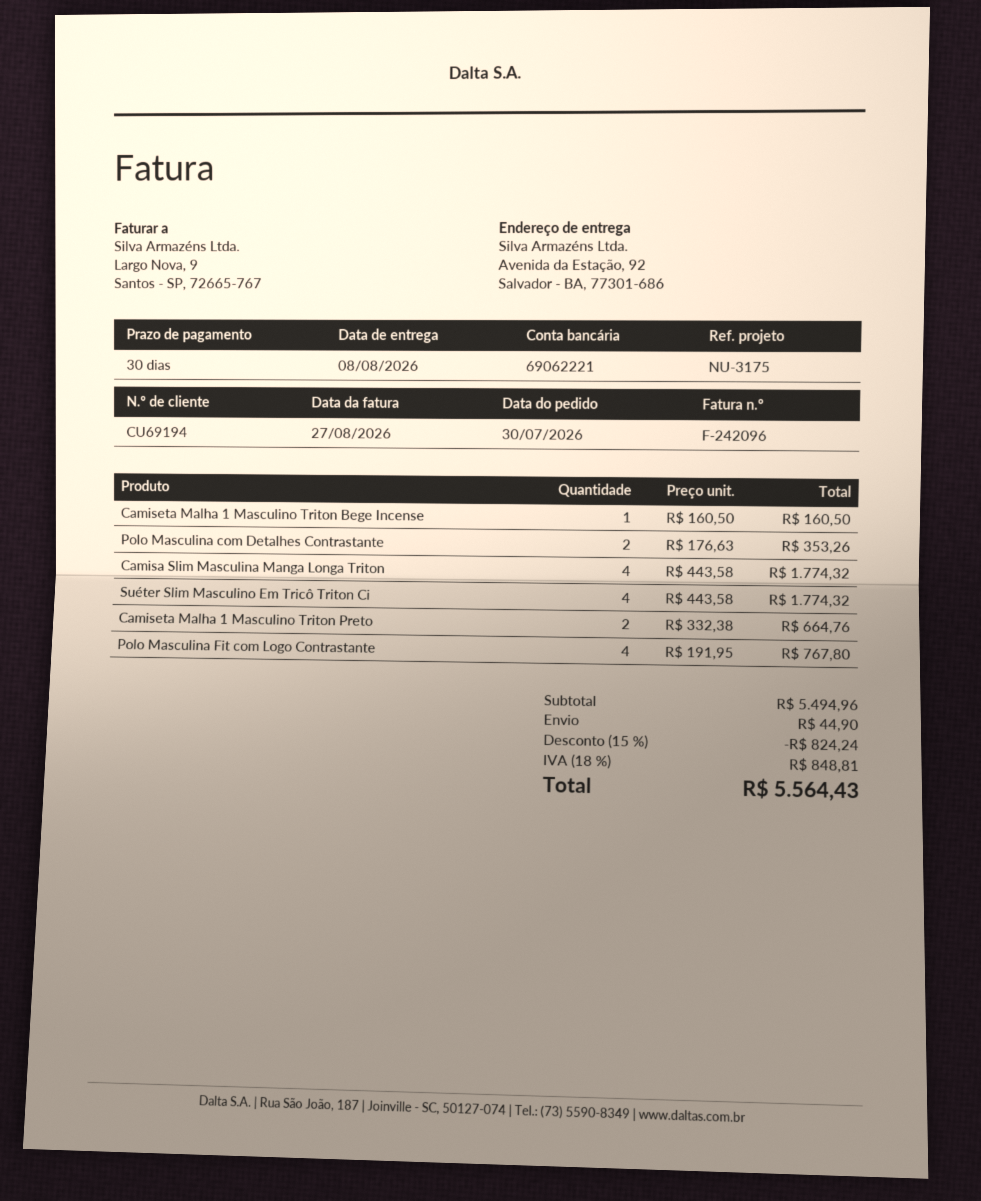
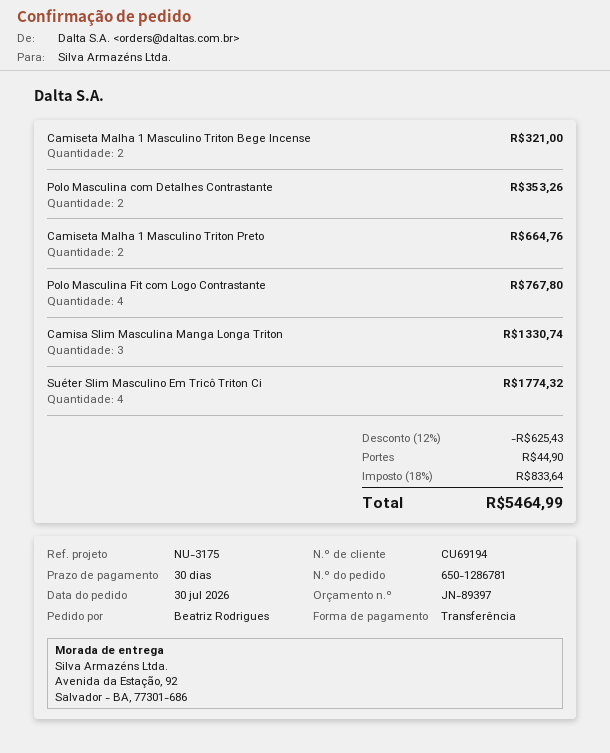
Camiseta Malha 1 Masculino Triton Bege Incense: 1 for 160.50 -> 2 for 321.00
Camisa Slim Masculina Manga Longa Triton: 4 for 1774.32 -> 3 for 1330.74
discount: 15% = 824.24 -> 12% = 625.43
tax: 18% = 848.81 -> 18% = 833.64
total: 5564.43 -> 5464.99

